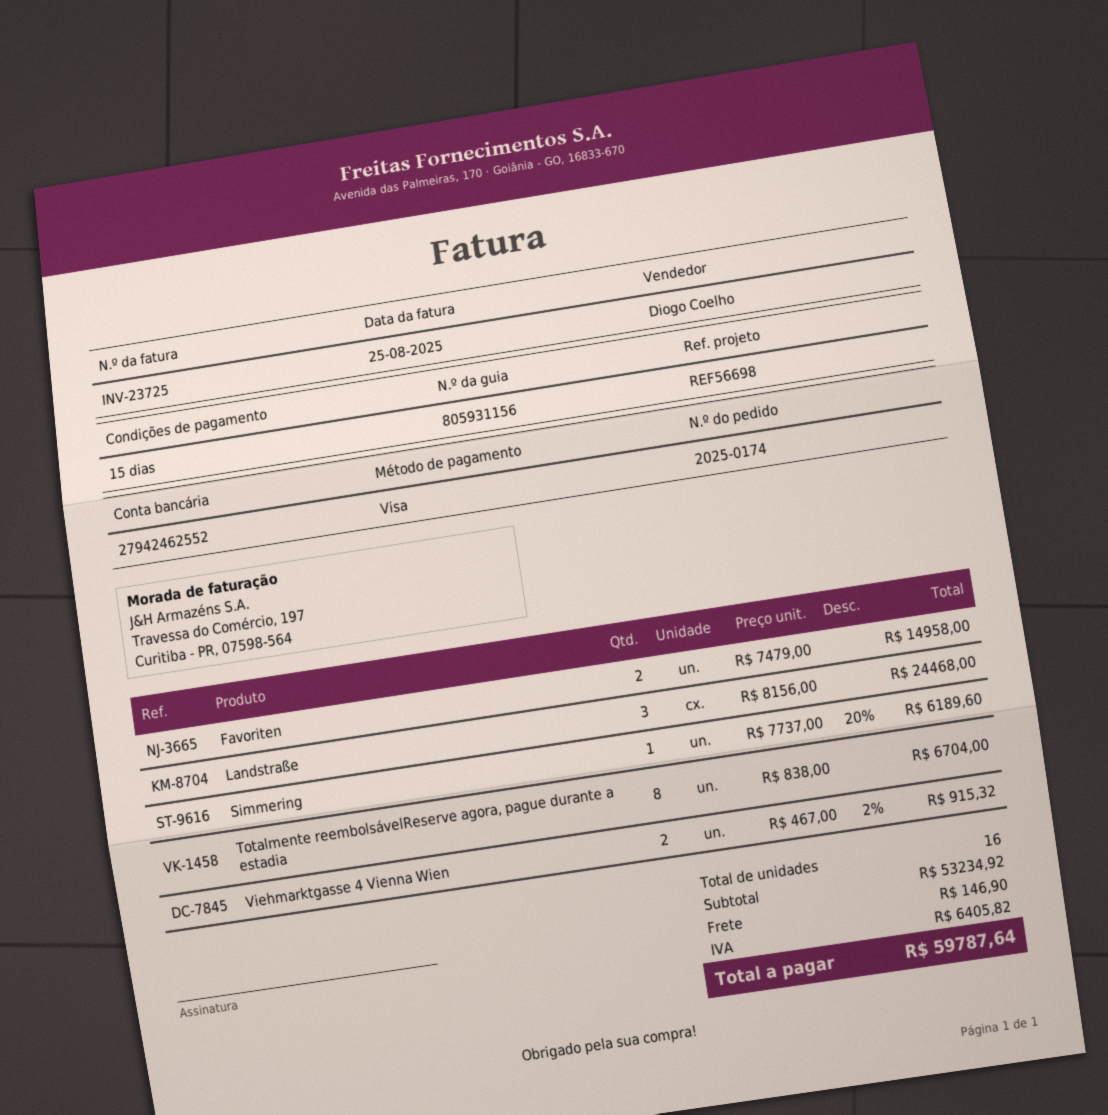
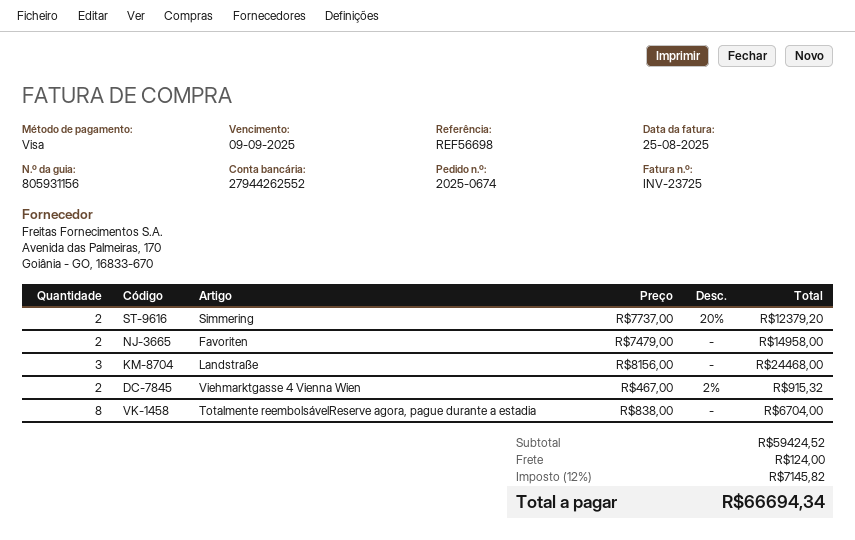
order number: 2025-0174 -> 2025-0674
bank account: 27942462552 -> 27944262552
Simmering: 1 x 7737.00 - 20% = 6189.60 -> 2 x 7737.00 - 20% = 12379.20
subtotal: 53234.92 -> 59424.52
shipping: 146.90 -> 124.00
tax: 6405.82 -> 7145.82
total: 59787.64 -> 66694.34

